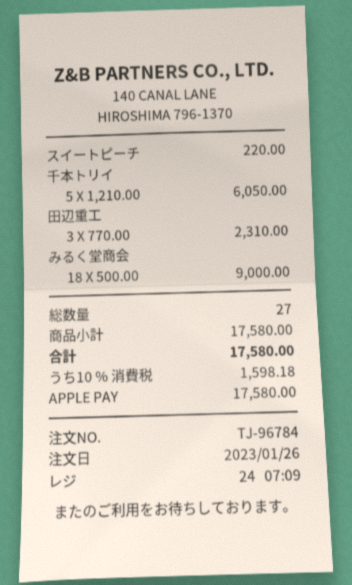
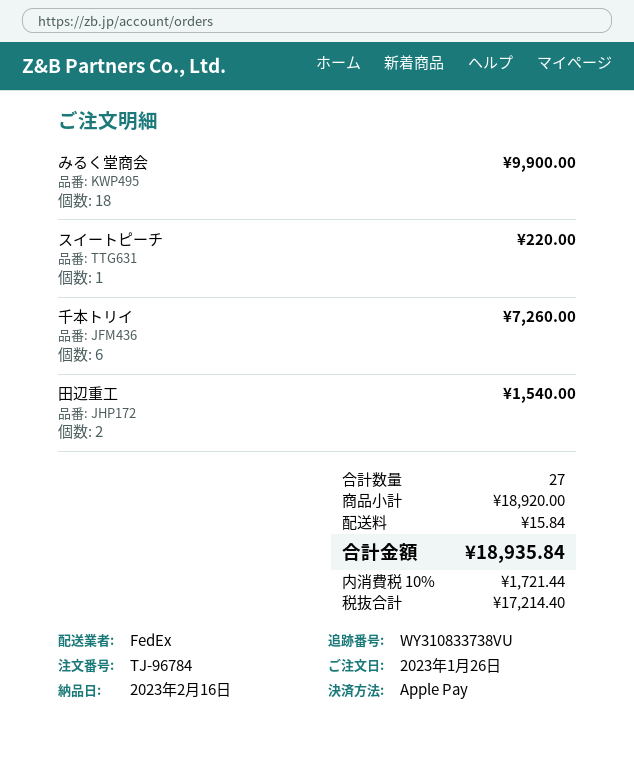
千本トリイ: 5 for 6050.00 -> 6 for 7260.00
田辺重工: 3 for 2310.00 -> 2 for 1540.00
みるく堂商会: 18 for 9000.00 -> 18 for 9900.00
subtotal: 17580.00 -> 18920.00
shipping: none -> 15.84
tax: 10% = 1598.18 -> 10% = 1721.44
total: 17580.00 -> 18935.84

